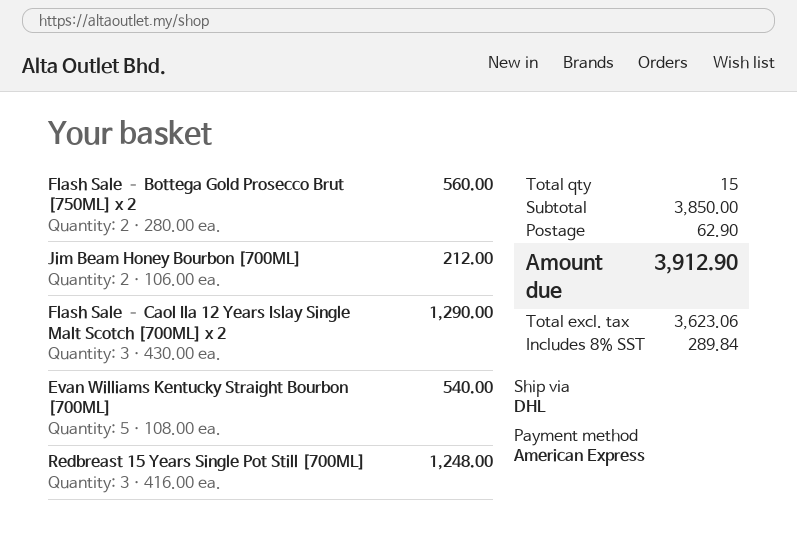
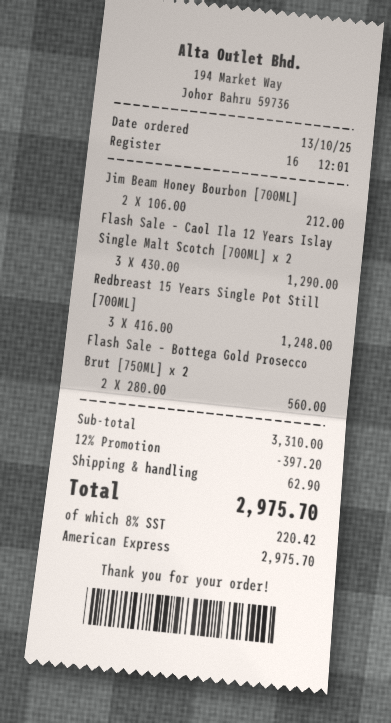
Evan Williams Kentucky Straight Bourbon [700ML]: 5 x 108.00 = 540.00 -> none
subtotal: 3850.00 -> 3310.00
discount: none -> 12% = 397.20
tax: 8% = 289.84 -> 8% = 220.42
total: 3912.90 -> 2975.70

